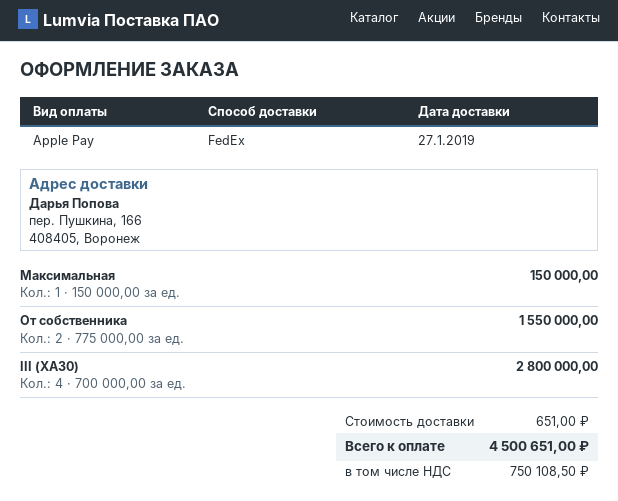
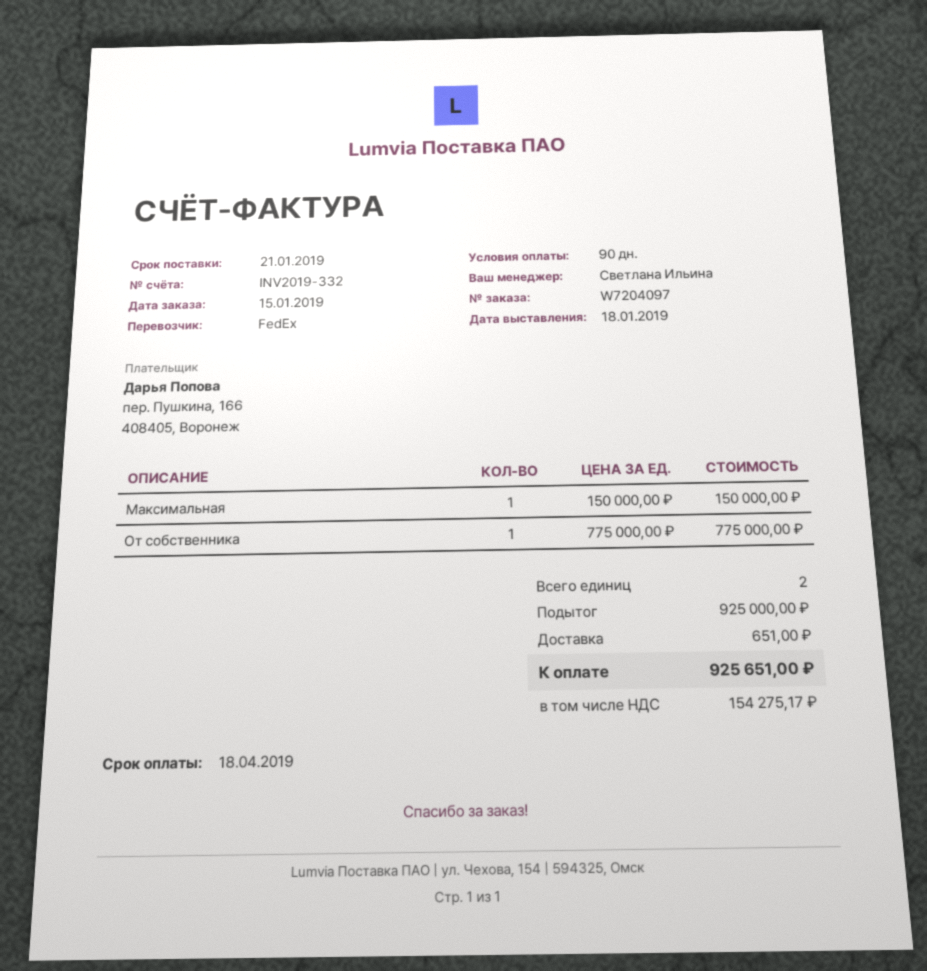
delivery date: 2019-01-27 -> 2019-01-21
От собственника: 2 x 775000.00 = 1550000.00 -> 1 x 775000.00 = 775000.00
III (XA30): 4 x 700000.00 = 2800000.00 -> none
tax: 750108.50 -> 154275.17
total: 4500651.00 -> 925651.00

